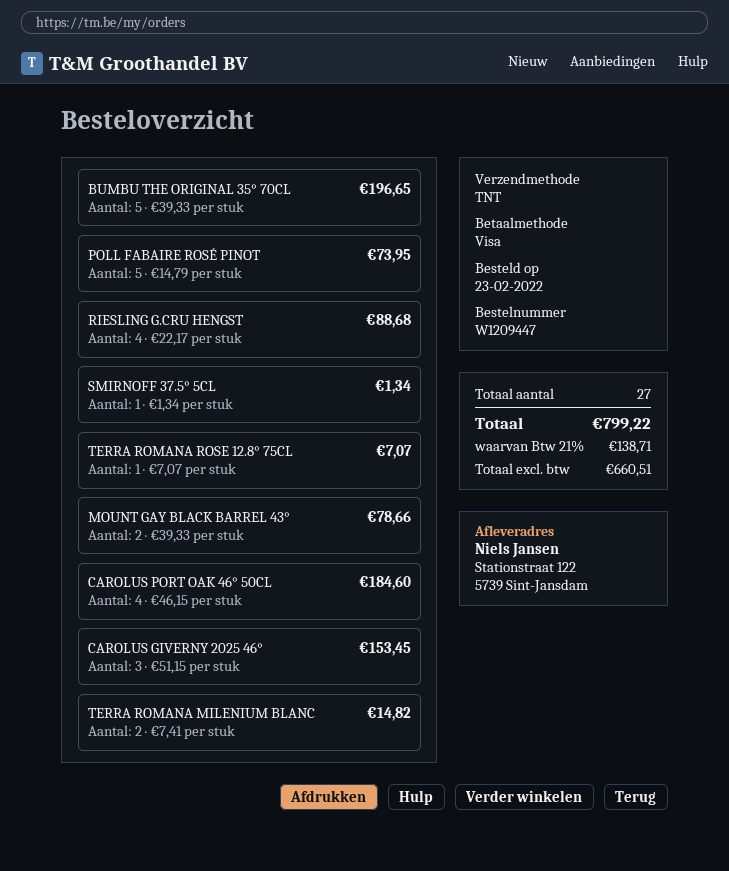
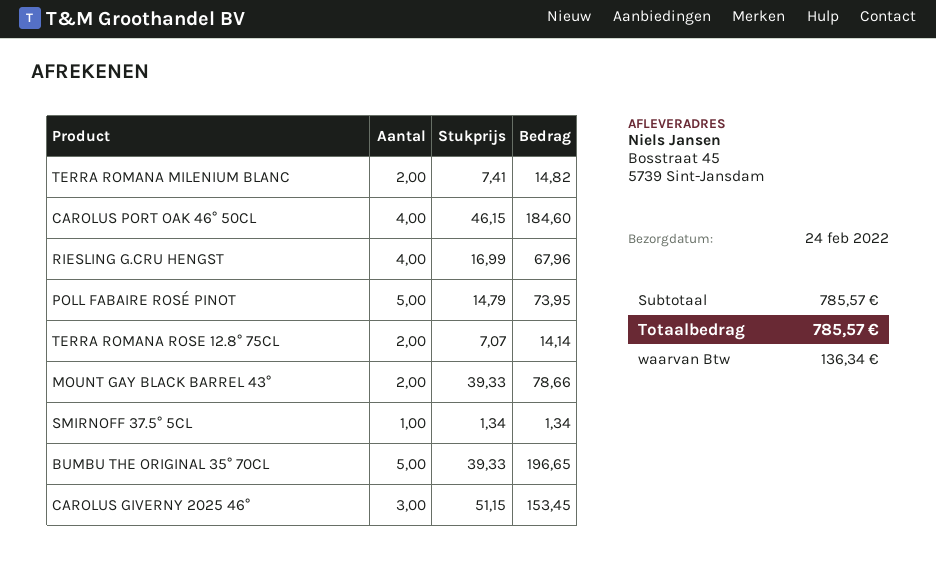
ship to: Stationstraat 122, 5739 Sint-Jansdam -> Bosstraat 45, 5739 Sint-Jansdam
RIESLING G.CRU HENGST: 4 x 22.17 = 88.68 -> 4 x 16.99 = 67.96
TERRA ROMANA ROSE 12.8° 75CL: 1 x 7.07 = 7.07 -> 2 x 7.07 = 14.14
tax: 138.71 -> 136.34
total: 799.22 -> 785.57

